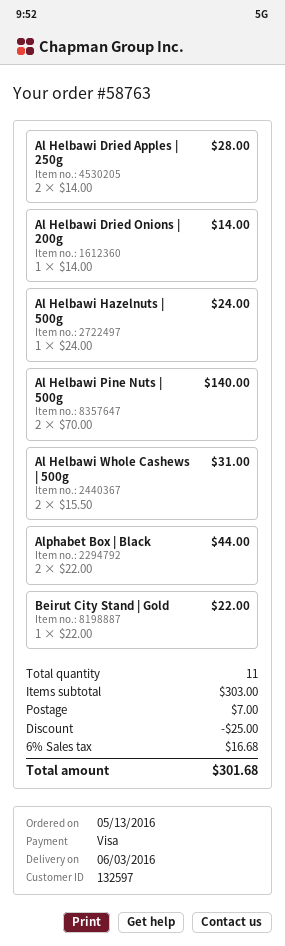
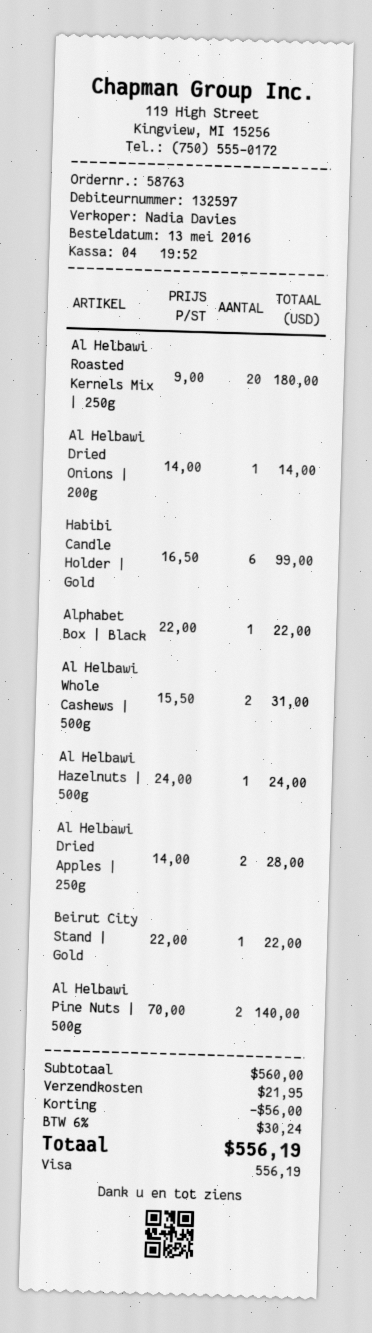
Alphabet Box | Black: 2 x 22.00 = 44.00 -> 1 x 22.00 = 22.00
Al Helbawi Roasted Kernels Mix | 250g: none -> 20 x 9.00 = 180.00
Habibi Candle Holder | Gold: none -> 6 x 16.50 = 99.00
subtotal: 303.00 -> 560.00
discount: 25.00 -> 56.00
shipping: 7.00 -> 21.95
tax: 6% = 16.68 -> 6% = 30.24
total: 301.68 -> 556.19

